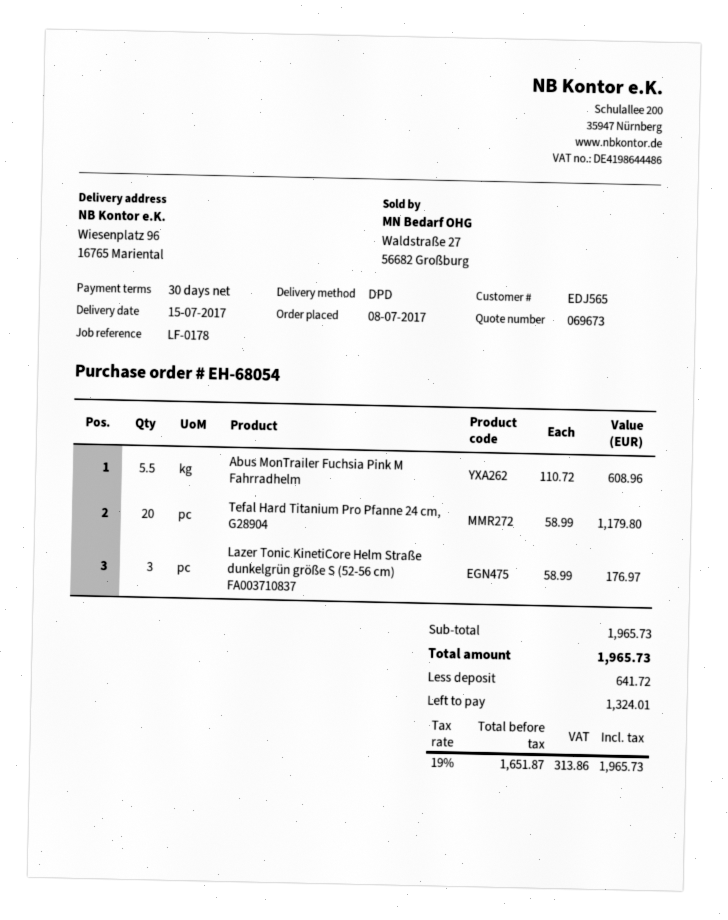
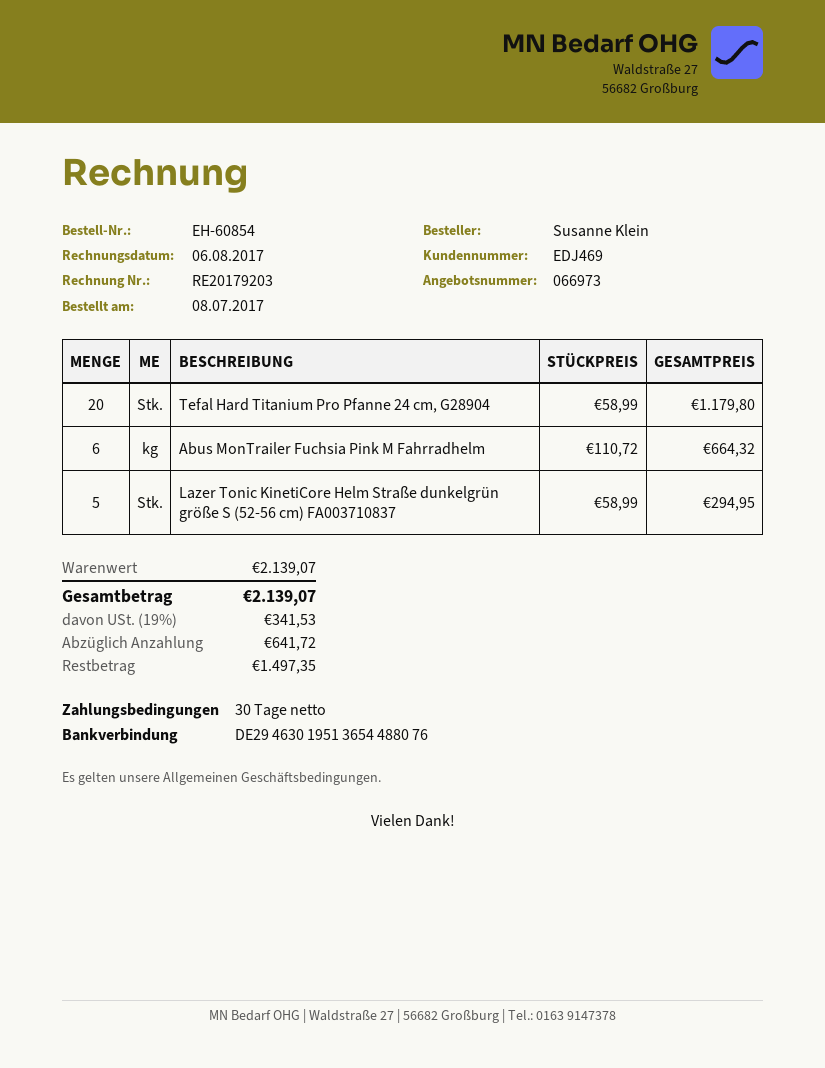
quote number: 069673 -> 066973
order number: EH-68054 -> EH-60854
customer number: EDJ565 -> EDJ469
Abus MonTrailer Fuchsia Pink M Fahrradhelm: 5.5 x 110.72 = 608.96 -> 6 x 110.72 = 664.32
Lazer Tonic KinetiCore Helm Straße dunkelgrün größe S (52-56 cm) FA003710837: 3 x 58.99 = 176.97 -> 5 x 58.99 = 294.95
subtotal: 1965.73 -> 2139.07
tax: 19% = 313.86 -> 19% = 341.53
total: 1965.73 -> 2139.07
balance: 1324.01 -> 1497.35

